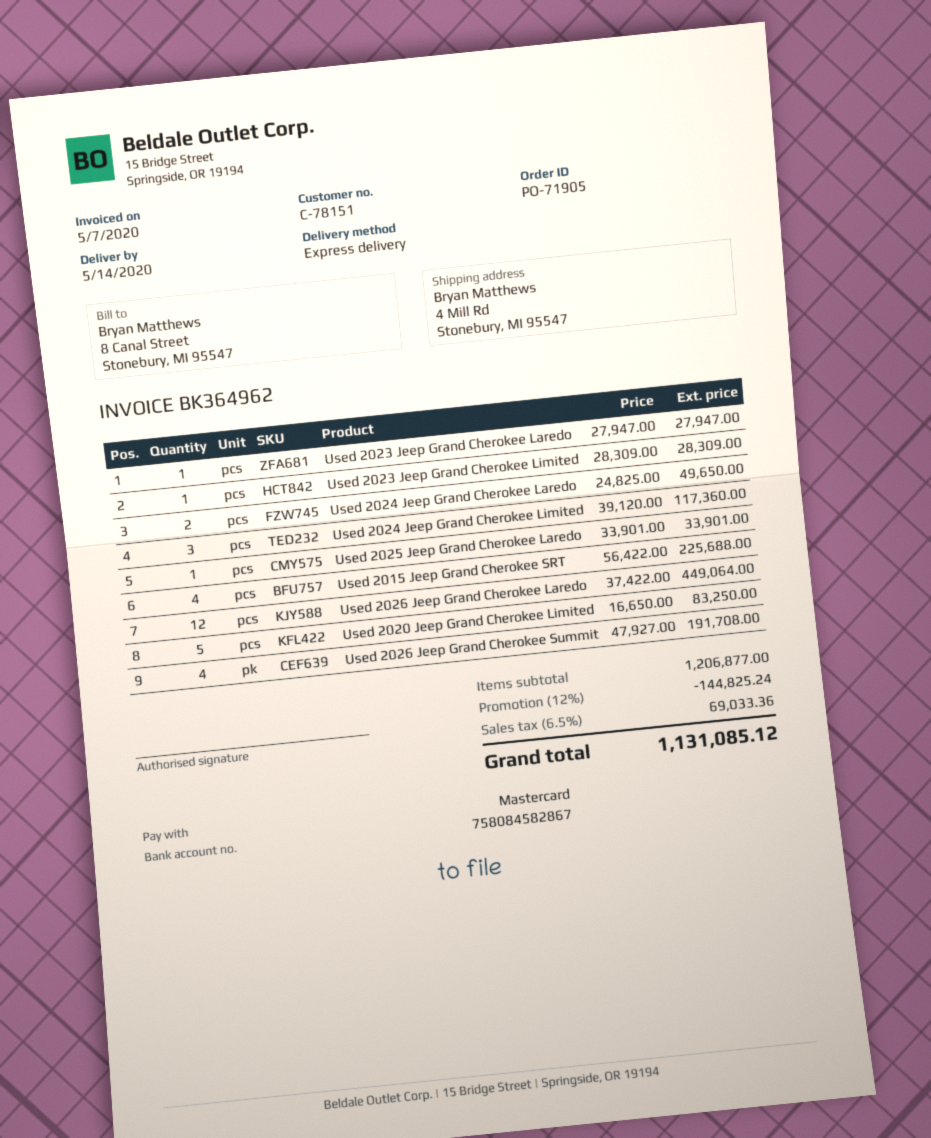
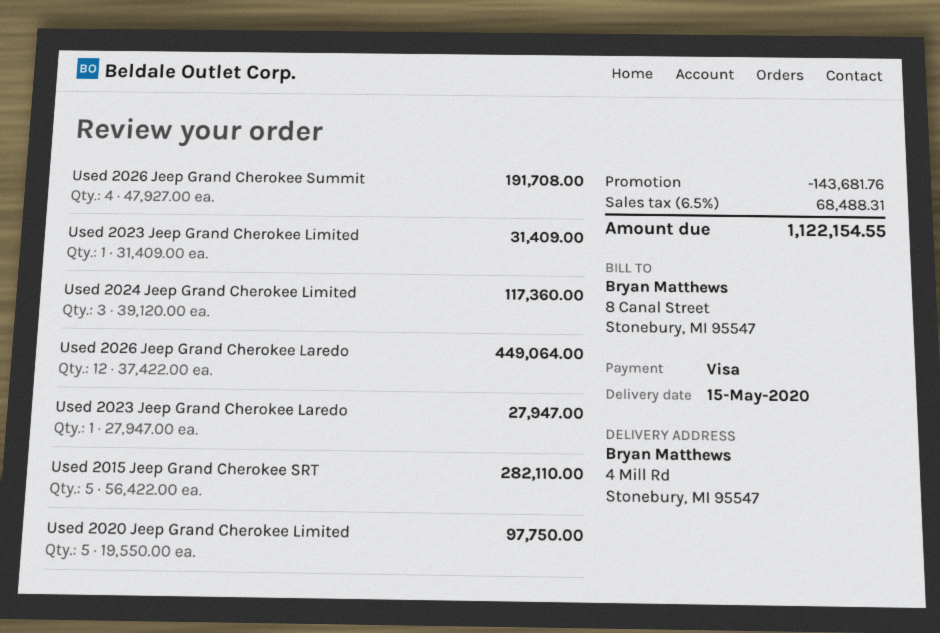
delivery date: 2020-05-14 -> 2020-05-15
payment method: Mastercard -> Visa
Used 2023 Jeep Grand Cherokee Limited: 1 x 28309.00 = 28309.00 -> 1 x 31409.00 = 31409.00
Used 2024 Jeep Grand Cherokee Laredo: 2 x 24825.00 = 49650.00 -> none
Used 2025 Jeep Grand Cherokee Laredo: 1 x 33901.00 = 33901.00 -> none
Used 2015 Jeep Grand Cherokee SRT: 4 x 56422.00 = 225688.00 -> 5 x 56422.00 = 282110.00
Used 2020 Jeep Grand Cherokee Limited: 5 x 16650.00 = 83250.00 -> 5 x 19550.00 = 97750.00
discount: 144825.24 -> 143681.76
tax: 6.5% = 69033.36 -> 6.5% = 68488.31
total: 1131085.12 -> 1122154.55

